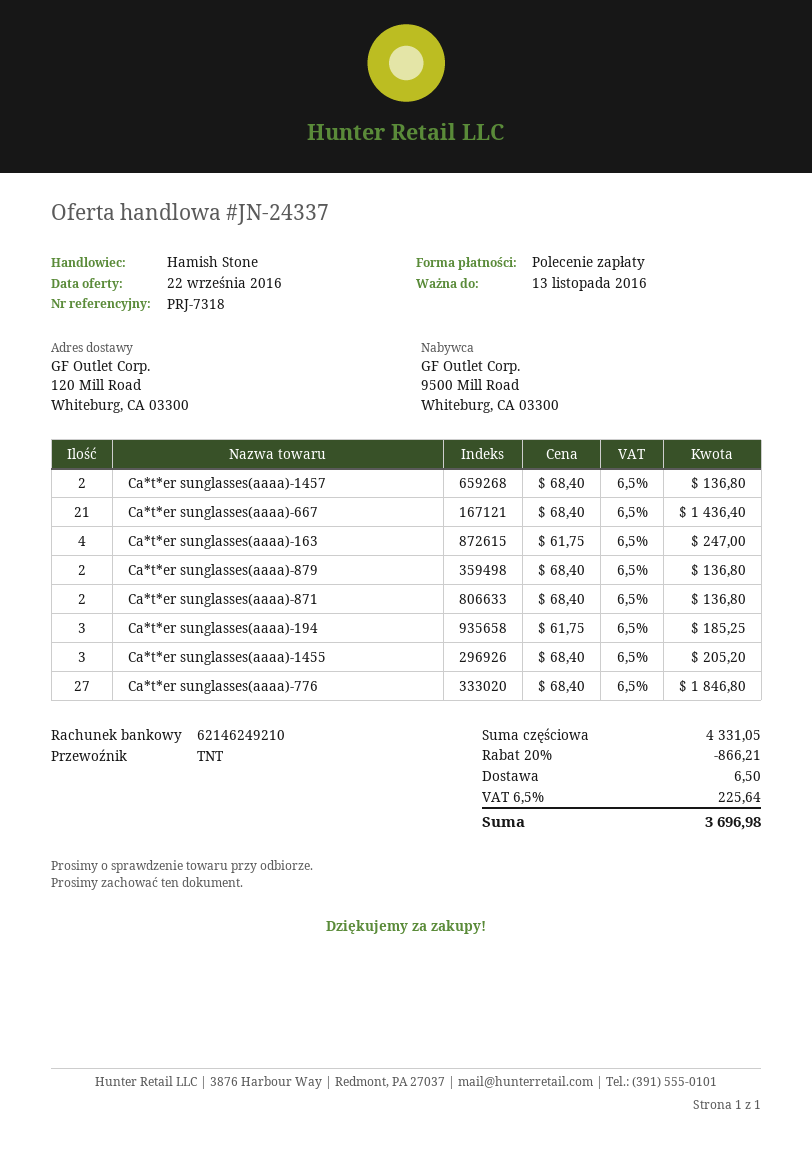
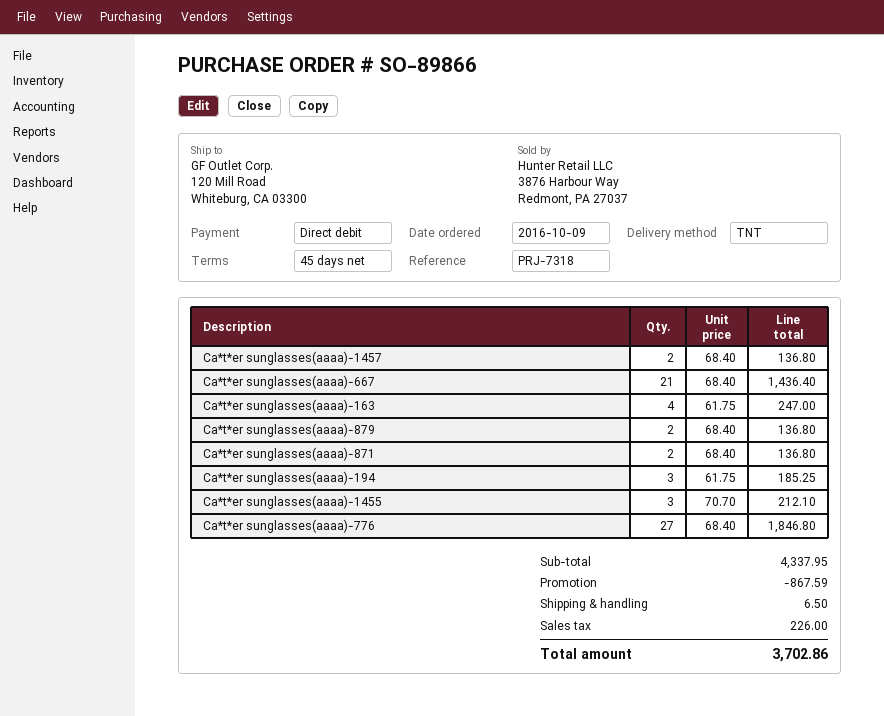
Ca*t*er sunglasses(aaaa)-1455: 3 x 68.40 = 205.20 -> 3 x 70.70 = 212.10
subtotal: 4331.05 -> 4337.95
discount: 866.21 -> 867.59
tax: 225.64 -> 226.00
total: 3696.98 -> 3702.86

